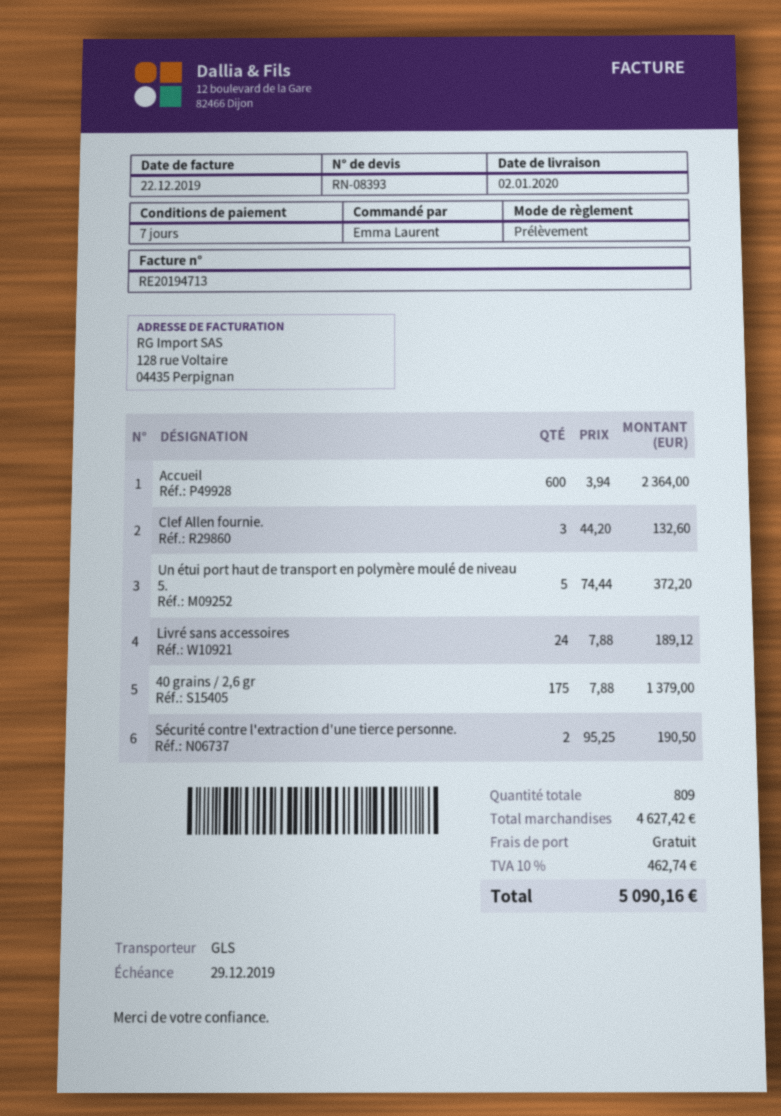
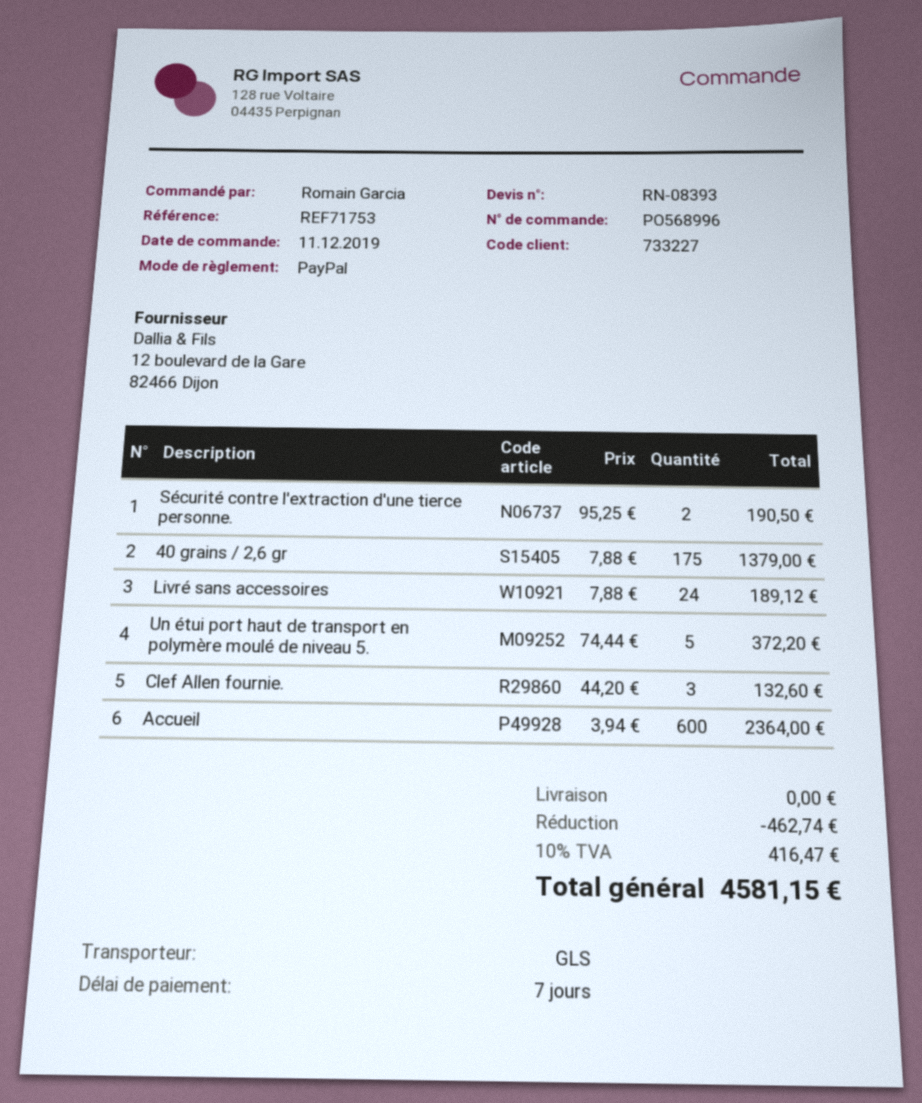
ordered by: Emma Laurent -> Romain Garcia
payment method: direct debit -> PayPal
discount: none -> 462.74
tax: 10% = 462.74 -> 10% = 416.47
total: 5090.16 -> 4581.15

